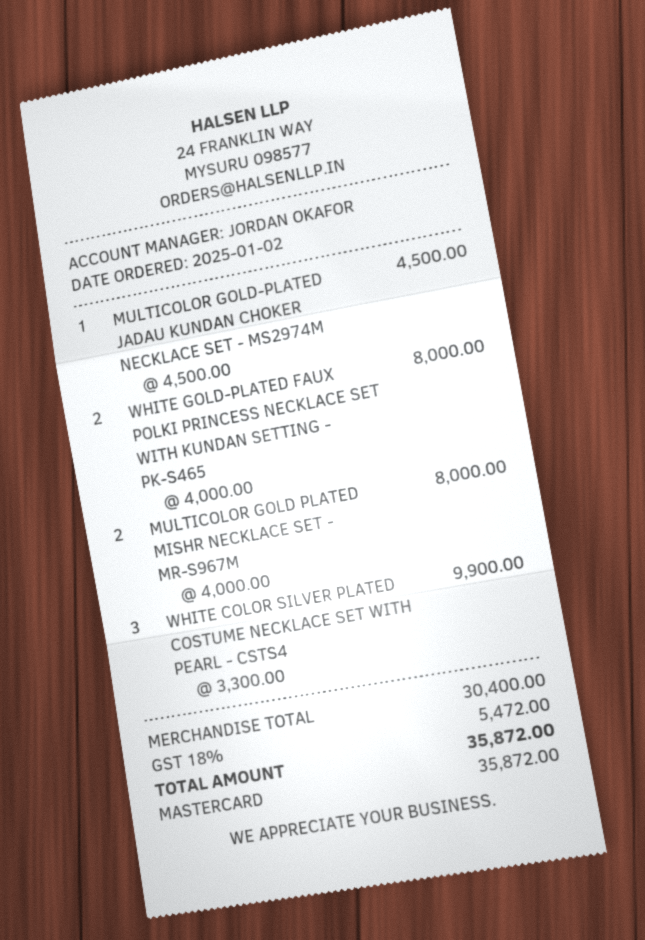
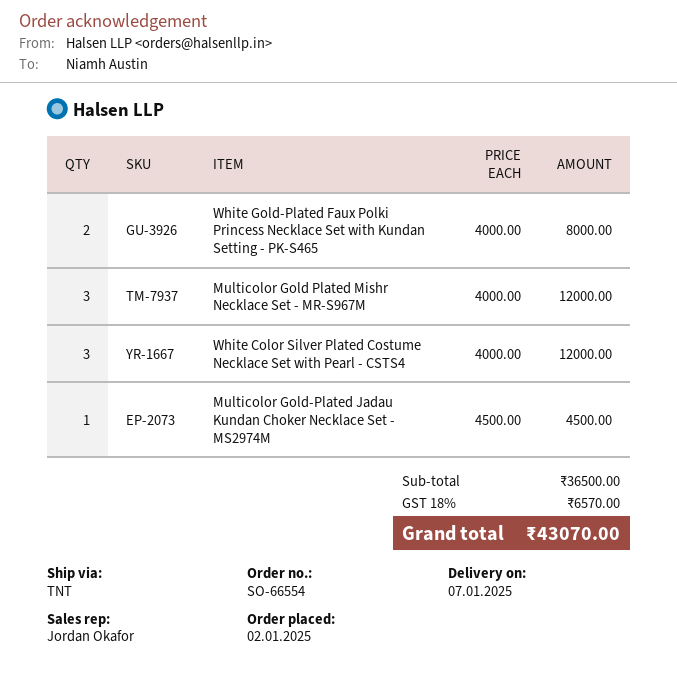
MULTICOLOR GOLD PLATED MISHR NECKLACE SET - MR-S967M: 2 x 4000.00 = 8000.00 -> 3 x 4000.00 = 12000.00
WHITE COLOR SILVER PLATED COSTUME NECKLACE SET WITH PEARL - CSTS4: 3 x 3300.00 = 9900.00 -> 3 x 4000.00 = 12000.00
subtotal: 30400.00 -> 36500.00
tax: 18% = 5472.00 -> 18% = 6570.00
total: 35872.00 -> 43070.00

